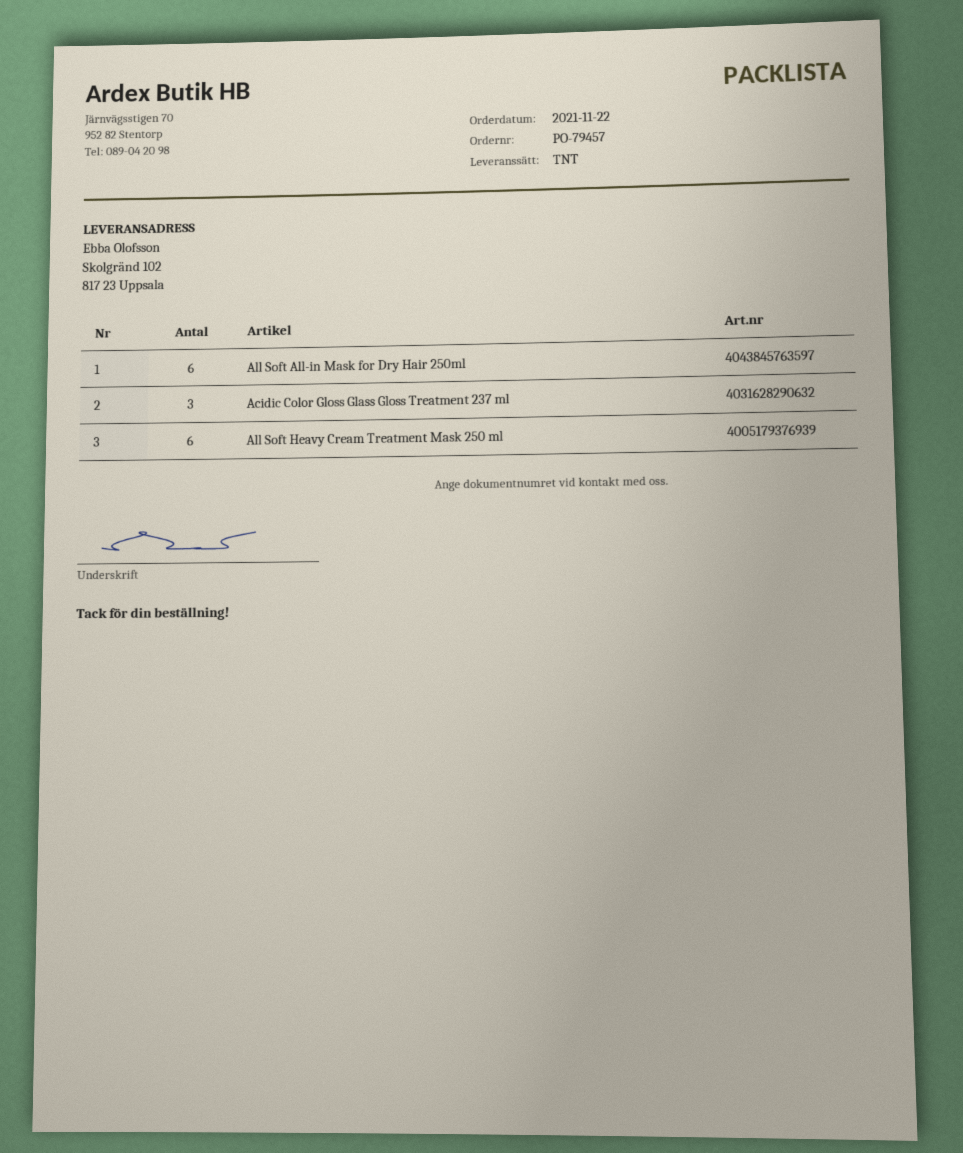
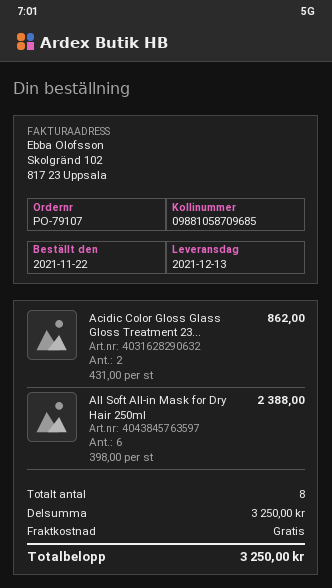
order number: PO-79457 -> PO-79107
Acidic Color Gloss Glass Gloss Treatment 237 ml: 3 -> 2
All Soft Heavy Cream Treatment Mask 250 ml: 6 -> none

